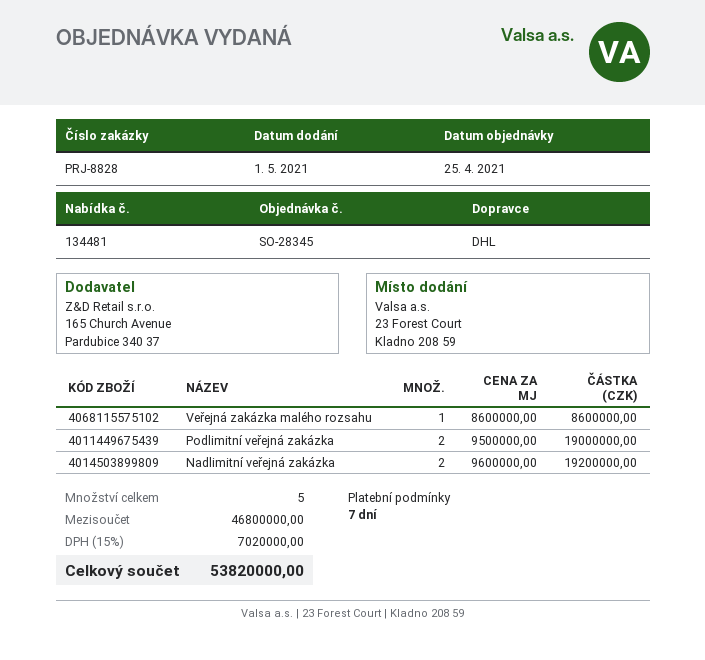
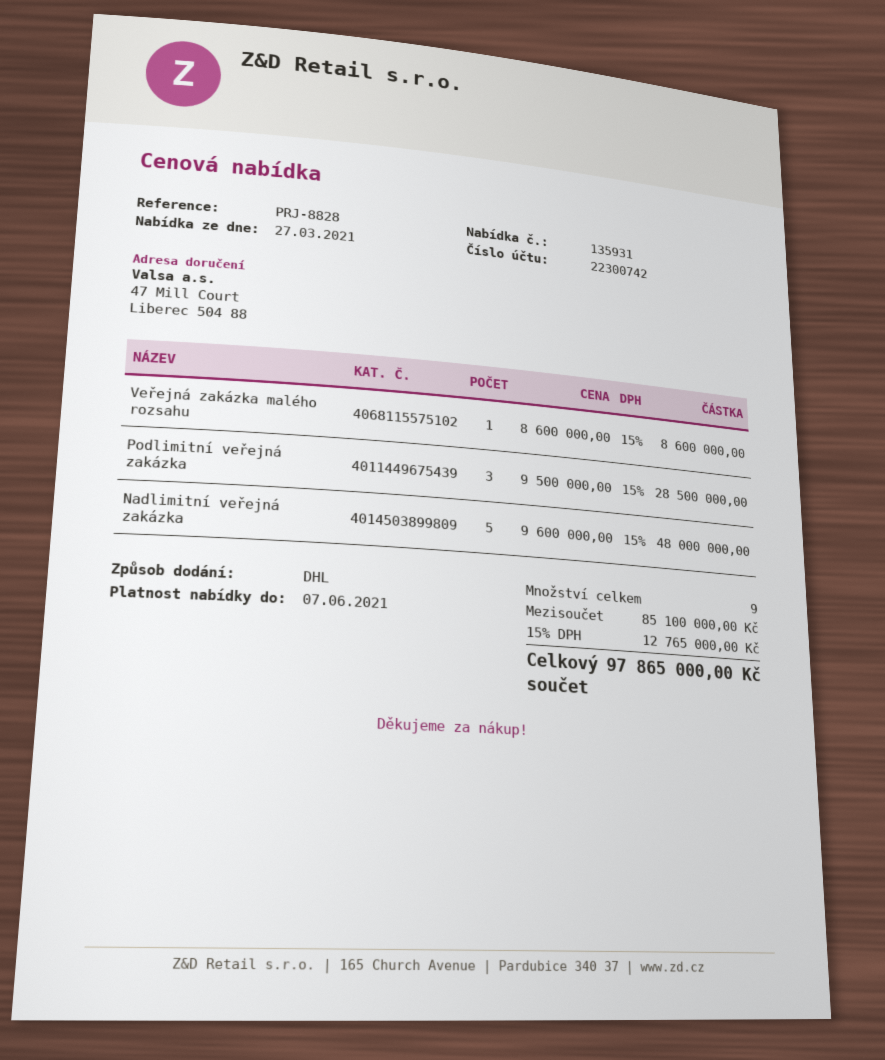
quote number: 134481 -> 135931
ship to: 23 Forest Court, Kladno 208 59 -> 47 Mill Court, Liberec 504 88
Podlimitní veřejná zakázka: 2 x 9500000.00 = 19000000.00 -> 3 x 9500000.00 = 28500000.00
Nadlimitní veřejná zakázka: 2 x 9600000.00 = 19200000.00 -> 5 x 9600000.00 = 48000000.00
total quantity: 5 -> 9
subtotal: 46800000.00 -> 85100000.00
tax: 15% = 7020000.00 -> 15% = 12765000.00
total: 53820000.00 -> 97865000.00

